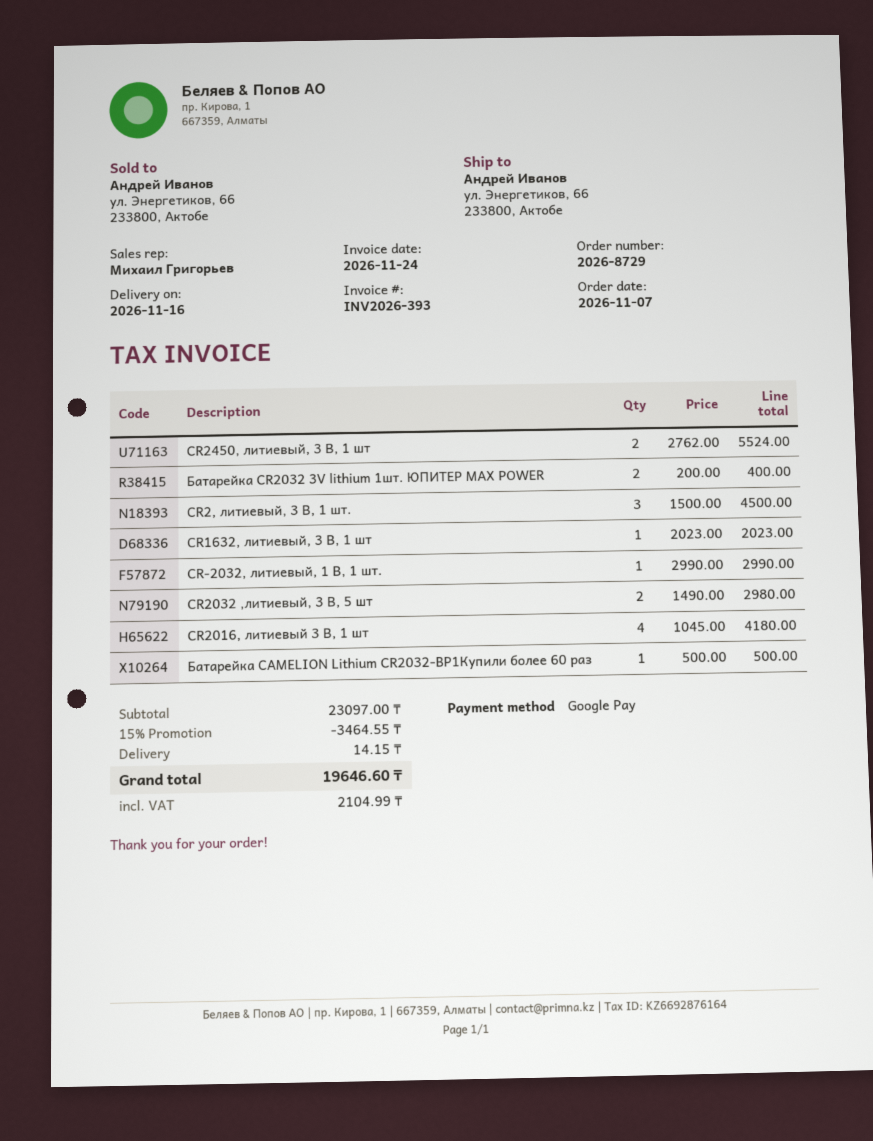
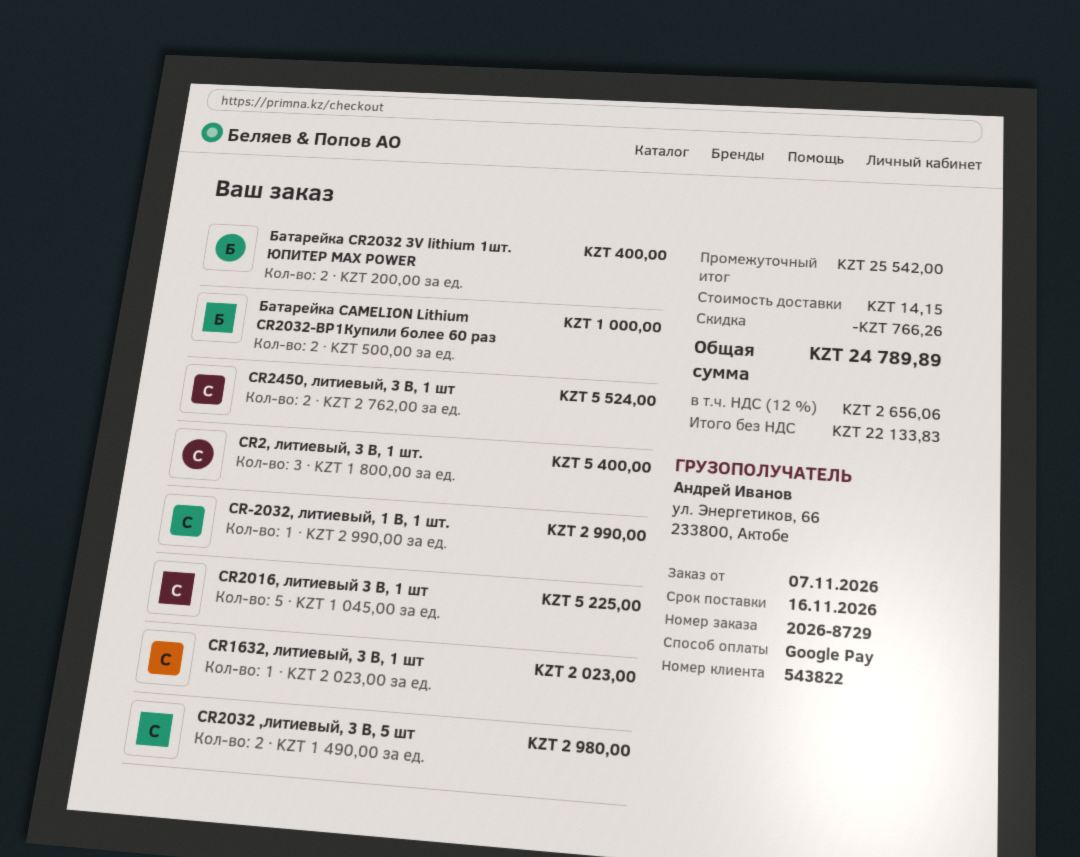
CR2, литиевый, 3 В, 1 шт.: 3 x 1500.00 = 4500.00 -> 3 x 1800.00 = 5400.00
CR2016, литиевый 3 В, 1 шт: 4 x 1045.00 = 4180.00 -> 5 x 1045.00 = 5225.00
Батарейка CAMELION Lithium CR2032-BP1Купили более 60 раз: 1 x 500.00 = 500.00 -> 2 x 500.00 = 1000.00
subtotal: 23097.00 -> 25542.00
discount: 3464.55 -> 766.26
tax: 2104.99 -> 2656.06
total: 19646.60 -> 24789.89

